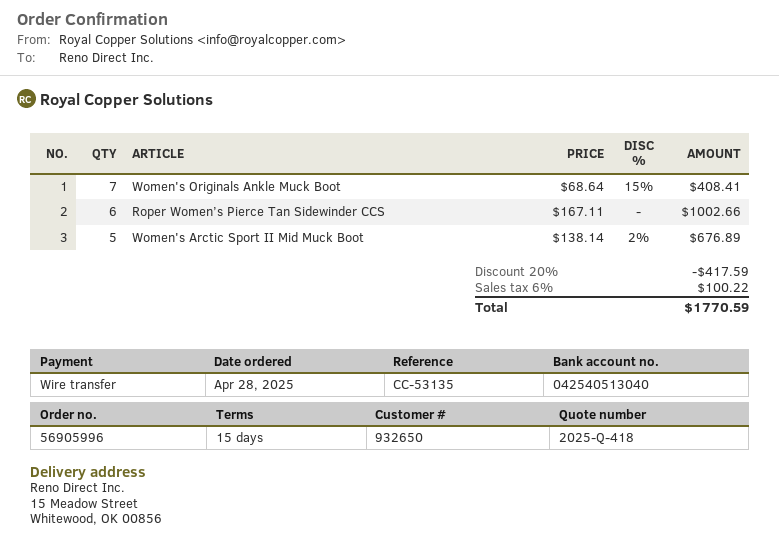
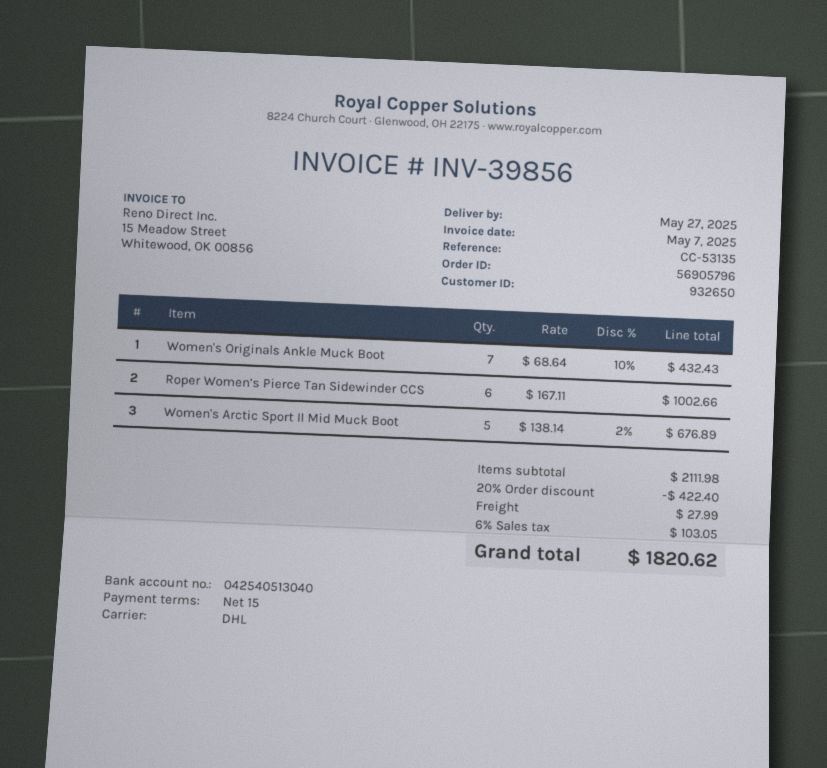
order number: 56905996 -> 56905796
Women's Originals Ankle Muck Boot: 7 x 68.64 - 15% = 408.41 -> 7 x 68.64 - 10% = 432.43
discount: 20% = 417.59 -> 20% = 422.40
shipping: none -> 27.99
tax: 6% = 100.22 -> 6% = 103.05
total: 1770.59 -> 1820.62

